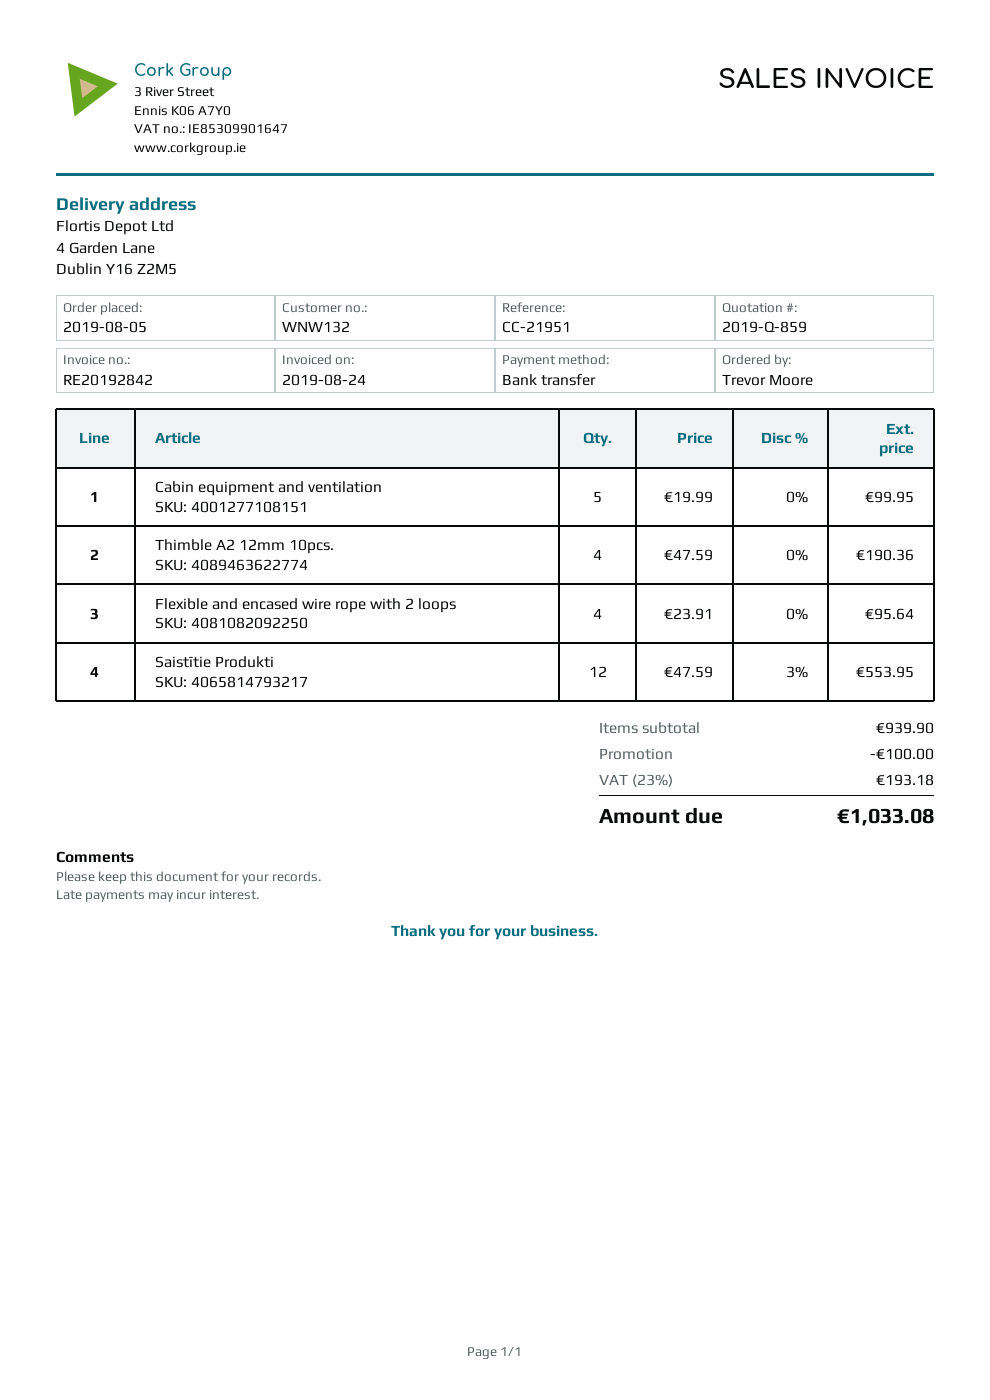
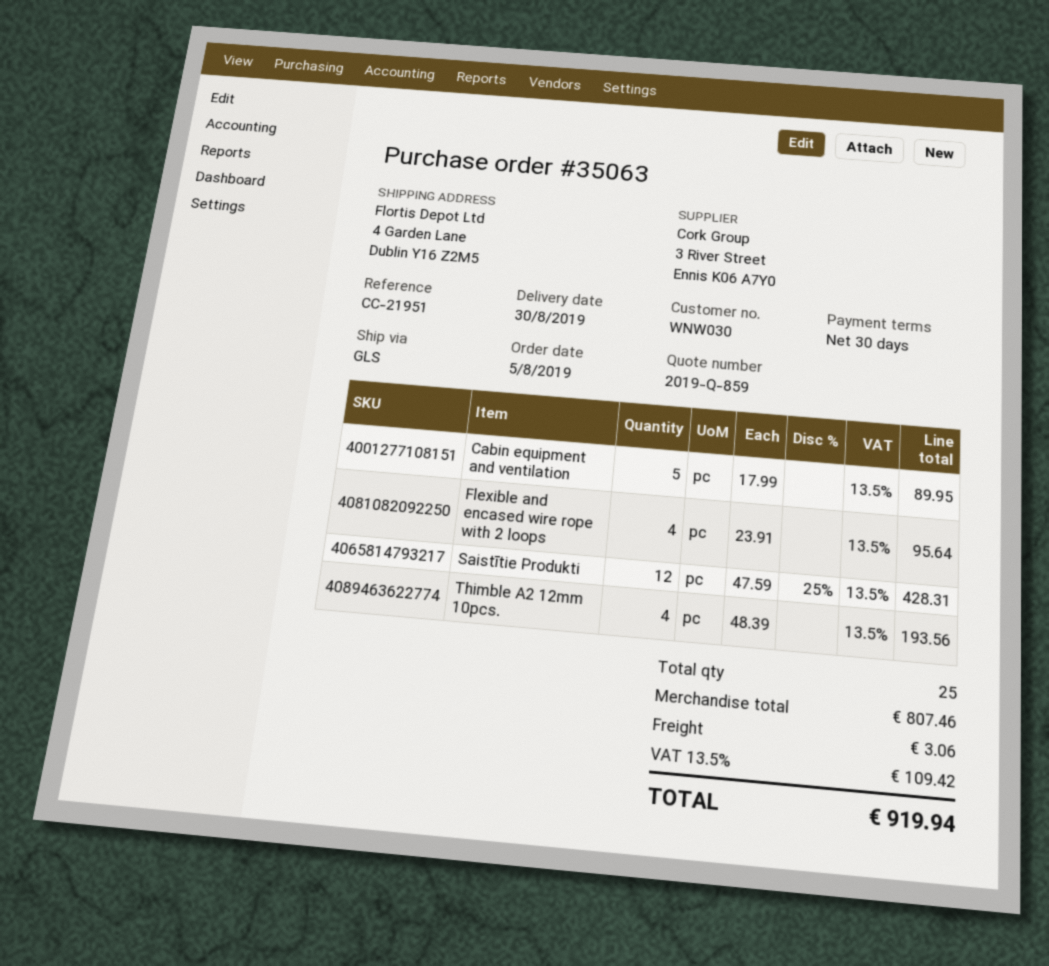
customer number: WNW132 -> WNW030
Cabin equipment and ventilation: 5 x 19.99 = 99.95 -> 5 x 17.99 = 89.95
Thimble A2 12mm 10pcs.: 4 x 47.59 = 190.36 -> 4 x 48.39 = 193.56
Saistītie Produkti: 12 x 47.59 - 3% = 553.95 -> 12 x 47.59 - 25% = 428.31
subtotal: 939.90 -> 807.46
discount: 100.00 -> none
shipping: none -> 3.06
tax: 23% = 193.18 -> 13.5% = 109.42
total: 1033.08 -> 919.94

